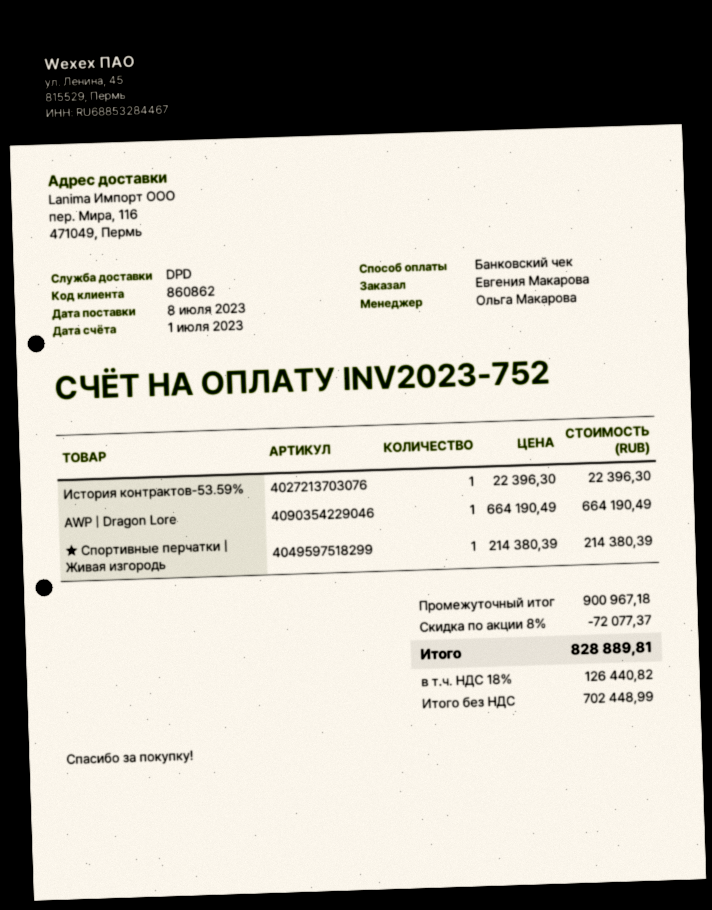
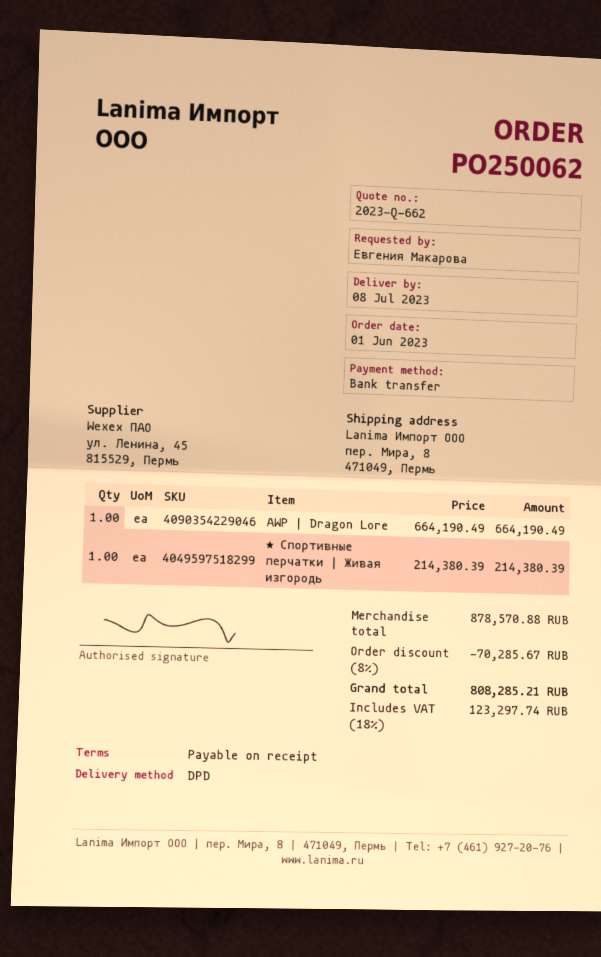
payment method: cheque -> bank transfer
ship to: пер. Мира, 116, 471049, Пермь -> пер. Мира, 8, 471049, Пермь
История контрактов-53.59%: 1 x 22396.30 = 22396.30 -> none
subtotal: 900967.18 -> 878570.88
discount: 8% = 72077.37 -> 8% = 70285.67
tax: 18% = 126440.82 -> 18% = 123297.74
total: 828889.81 -> 808285.21

